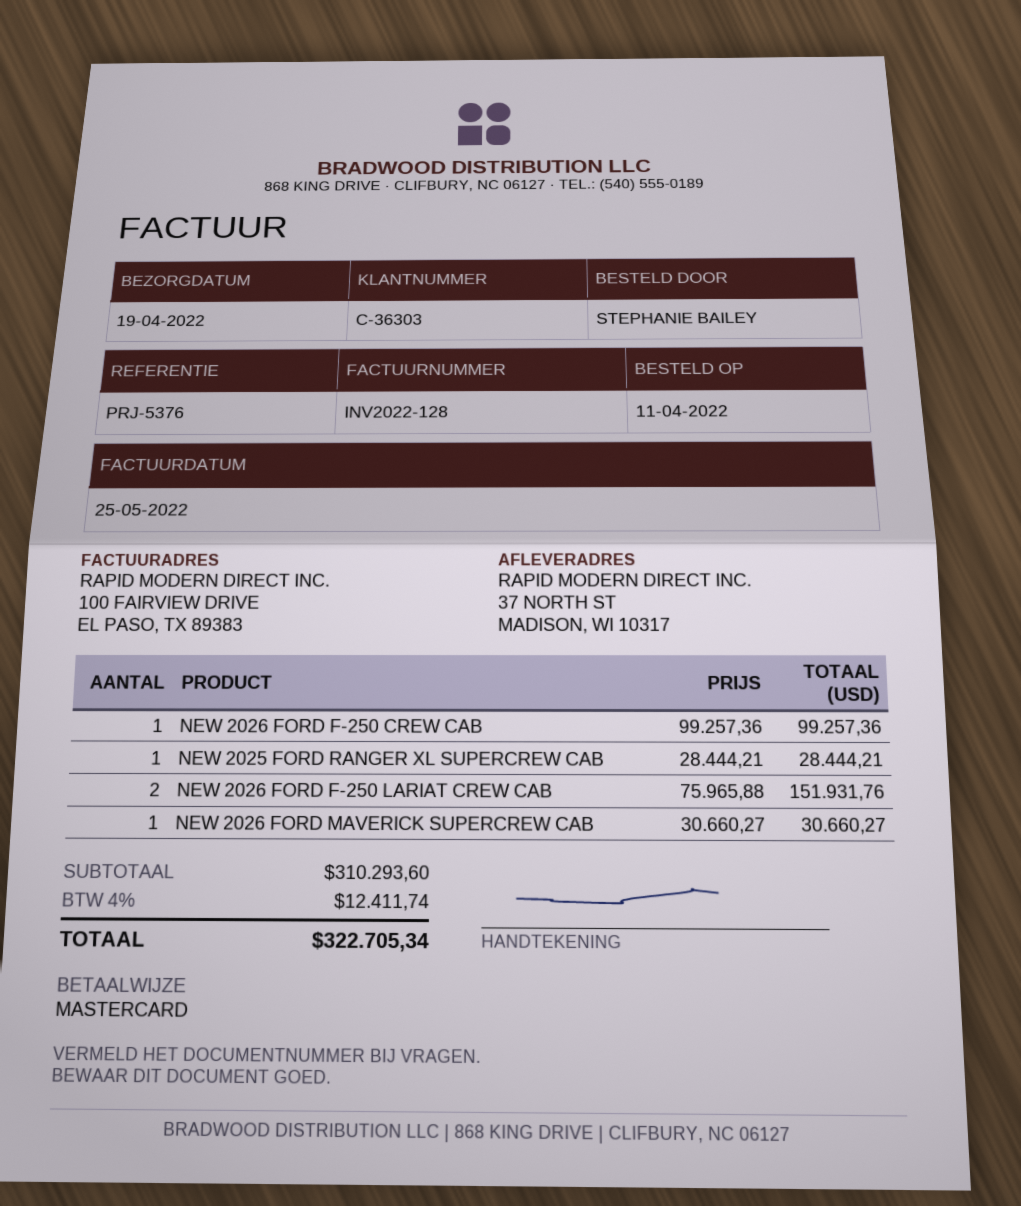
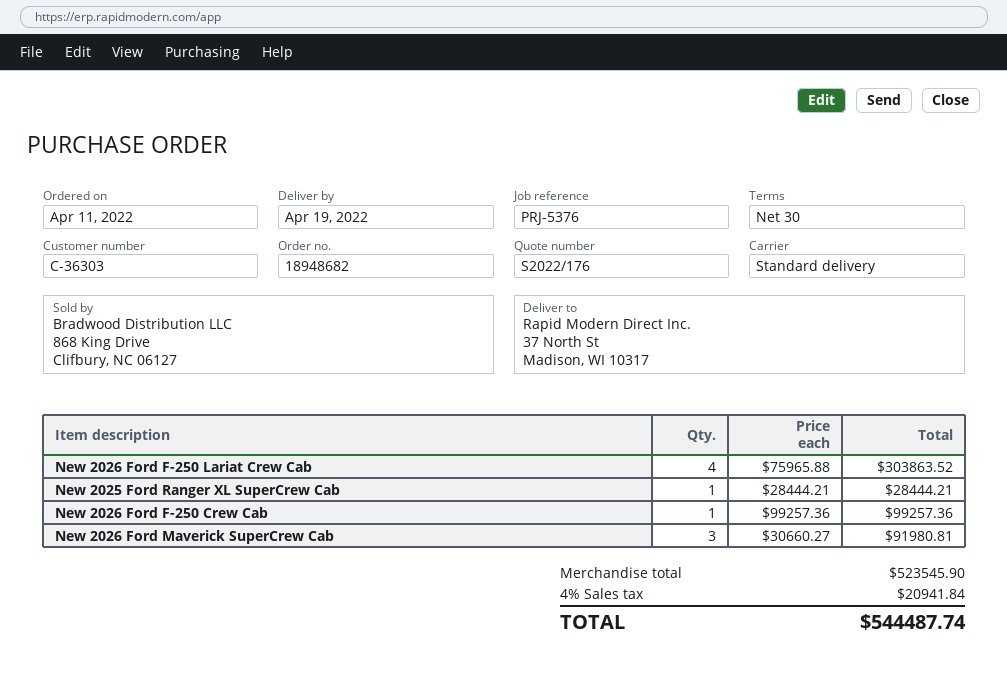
NEW 2026 FORD F-250 LARIAT CREW CAB: 2 x 75965.88 = 151931.76 -> 4 x 75965.88 = 303863.52
NEW 2026 FORD MAVERICK SUPERCREW CAB: 1 x 30660.27 = 30660.27 -> 3 x 30660.27 = 91980.81
subtotal: 310293.60 -> 523545.90
tax: 4% = 12411.74 -> 4% = 20941.84
total: 322705.34 -> 544487.74

